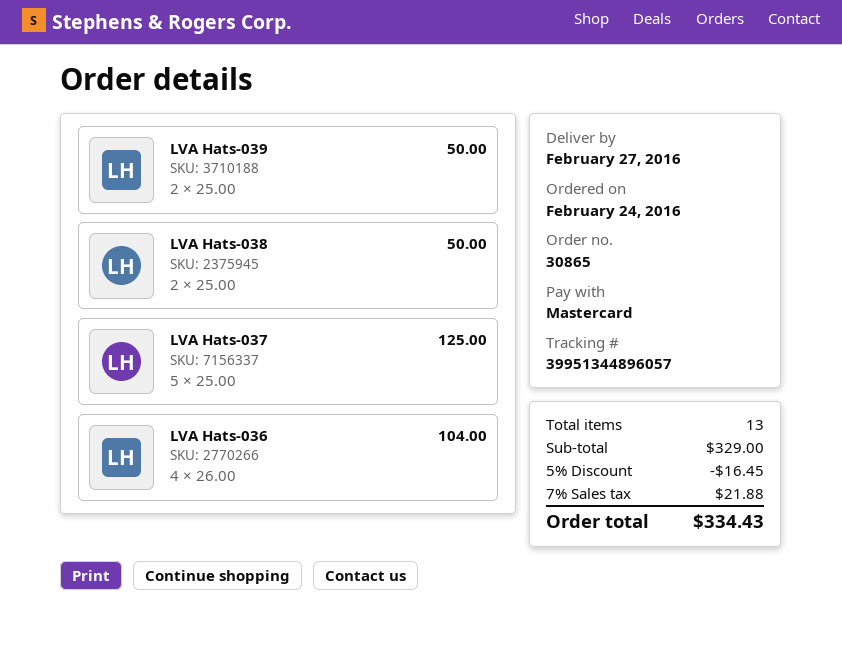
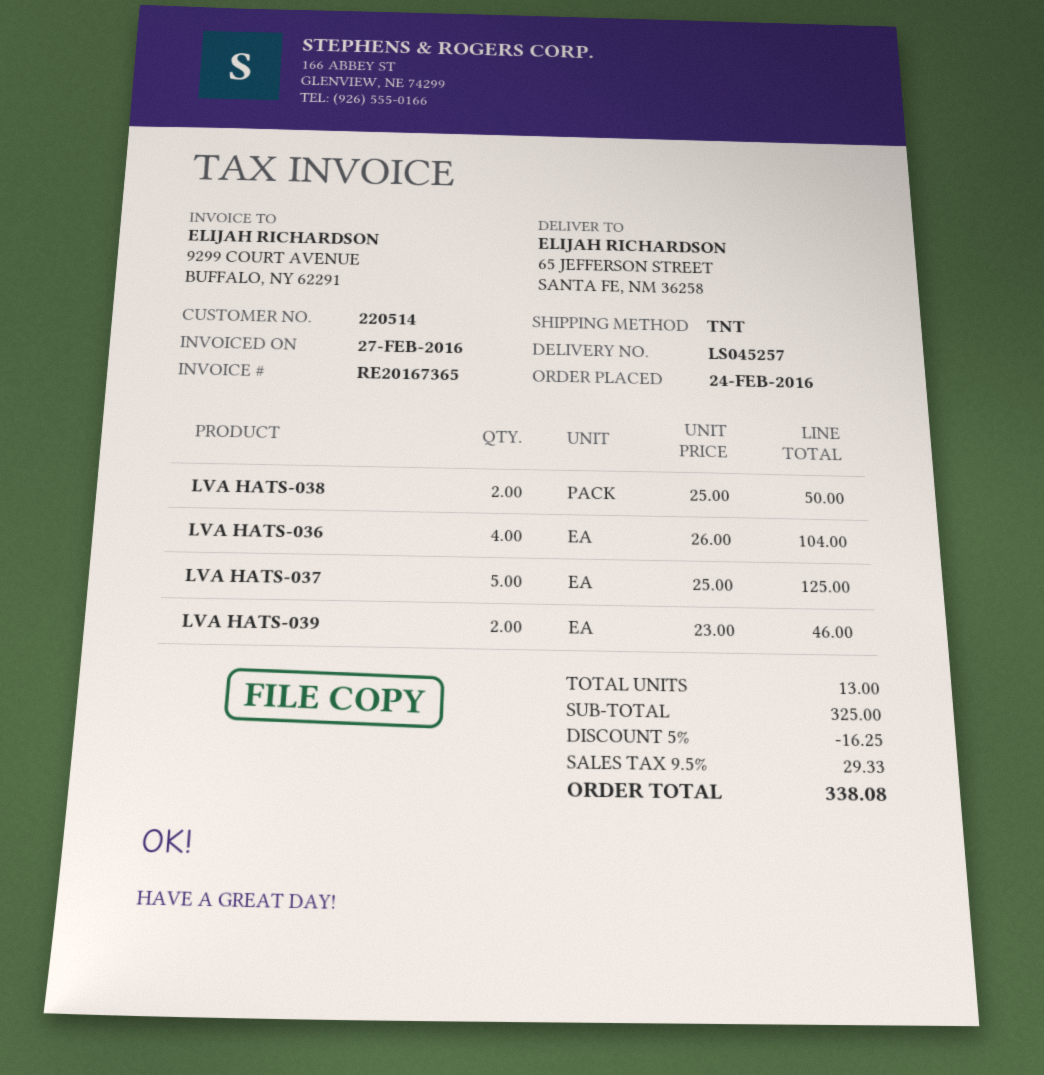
LVA Hats-039: 2 x 25.00 = 50.00 -> 2 x 23.00 = 46.00
subtotal: 329.00 -> 325.00
discount: 5% = 16.45 -> 5% = 16.25
tax: 7% = 21.88 -> 9.5% = 29.33
total: 334.43 -> 338.08

